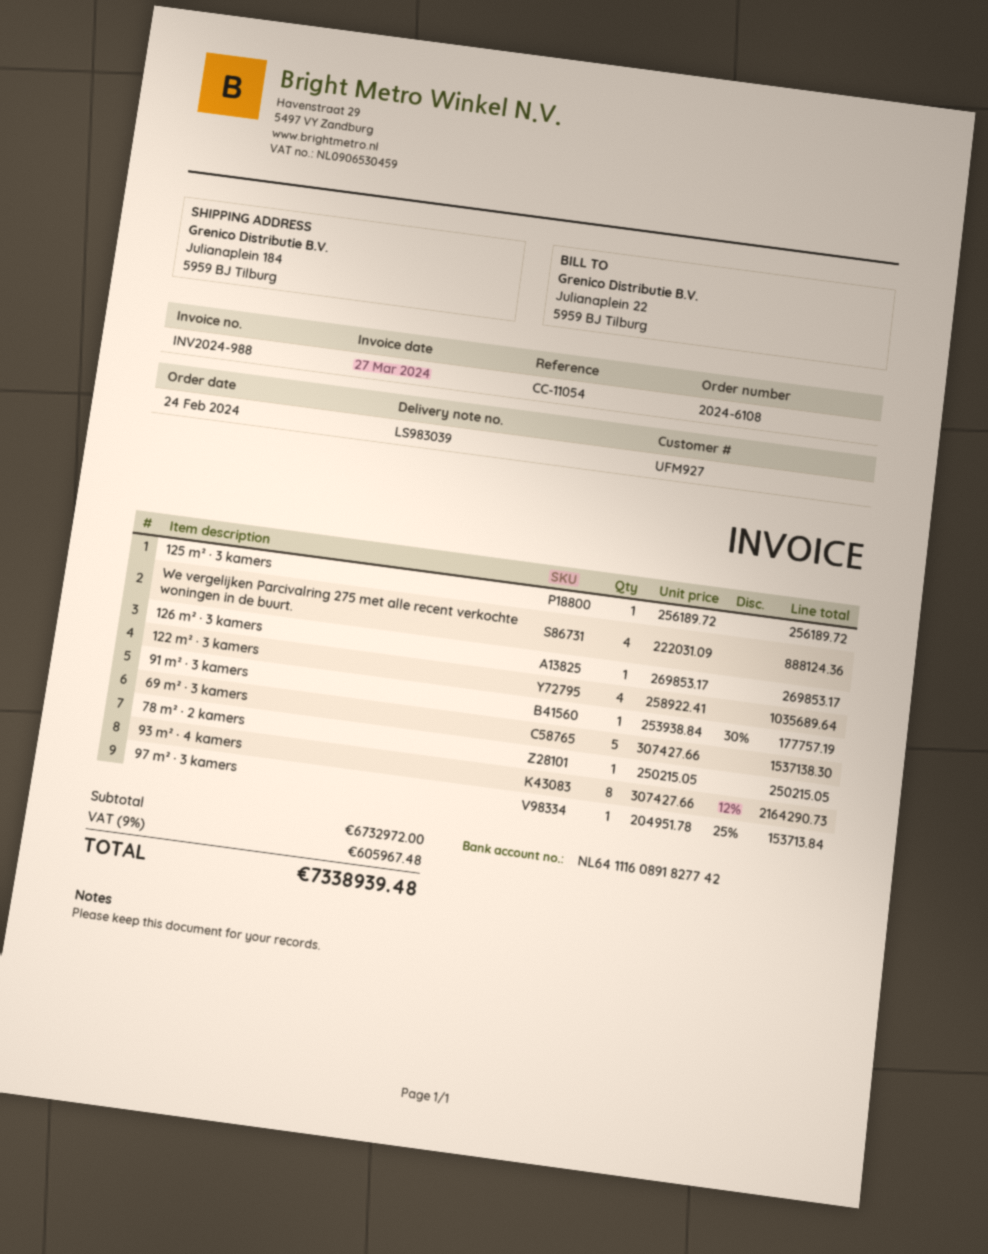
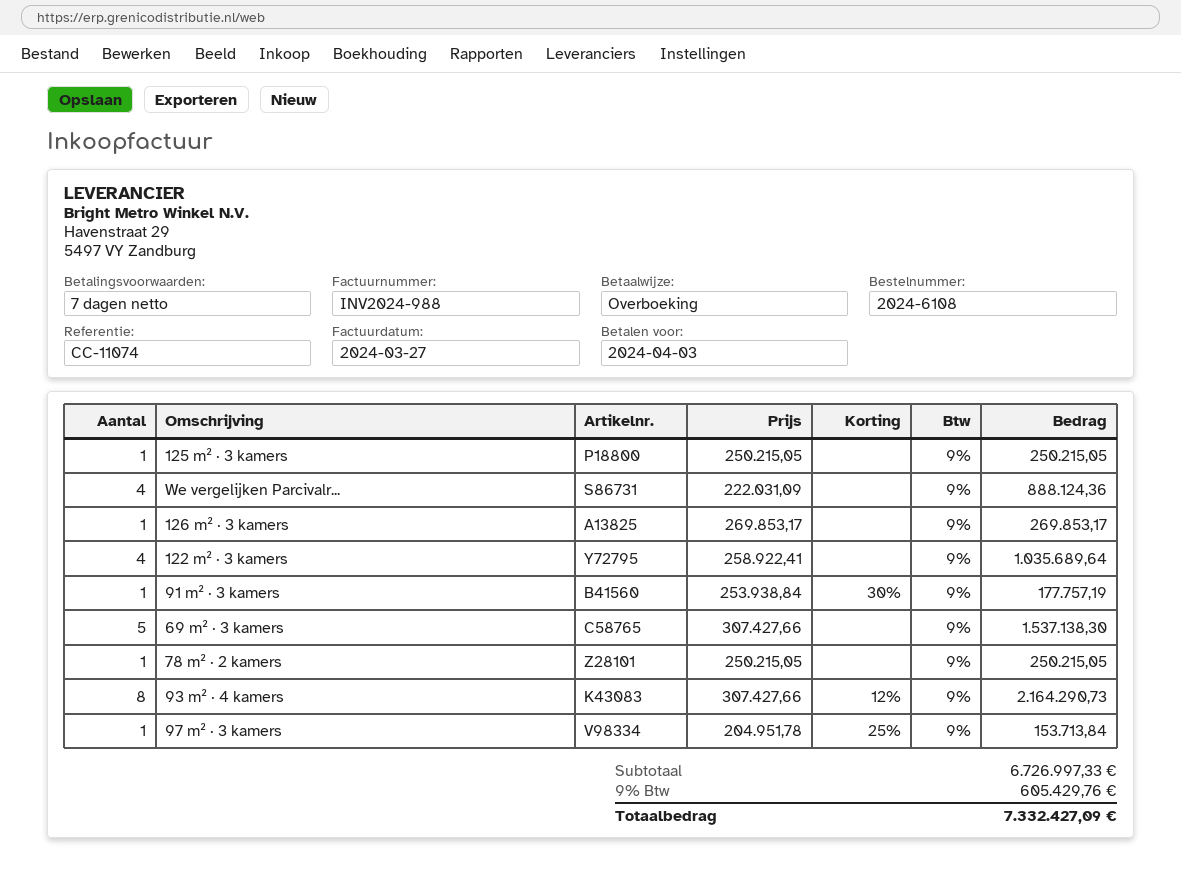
reference: CC-11054 -> CC-11074
125 m² · 3 kamers: 1 x 256189.72 = 256189.72 -> 1 x 250215.05 = 250215.05
subtotal: 6732972.00 -> 6726997.33
tax: 9% = 605967.48 -> 9% = 605429.76
total: 7338939.48 -> 7332427.09

